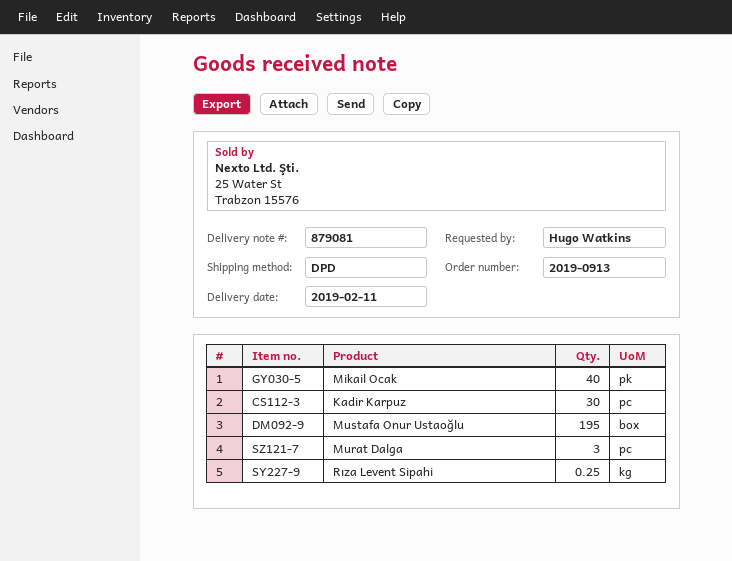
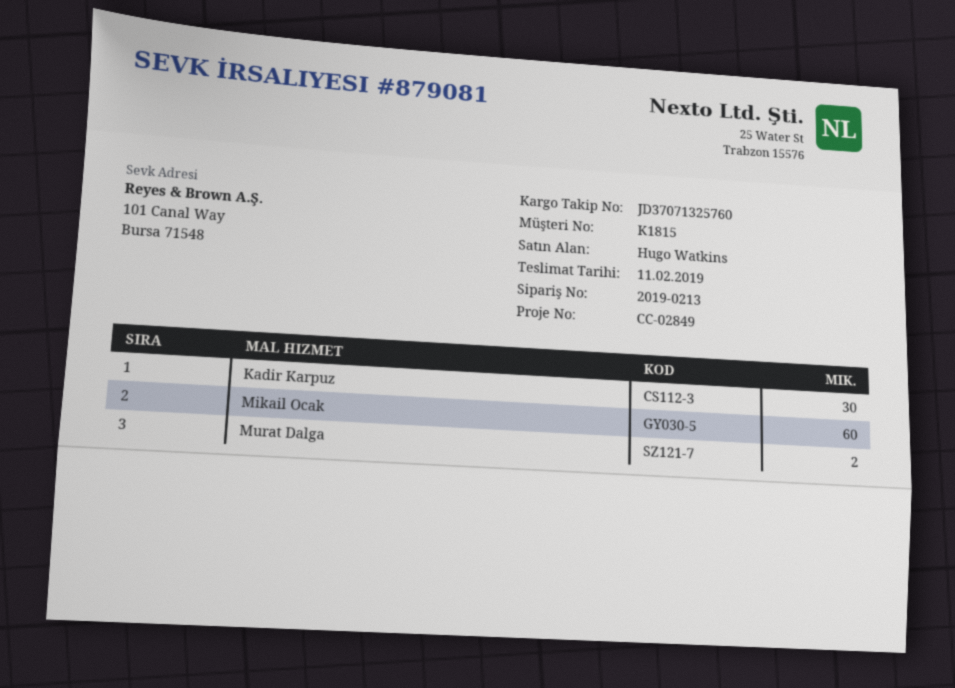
order number: 2019-0913 -> 2019-0213
Mikail Ocak: 40 -> 60
Mustafa Onur Ustaoğlu: 195 -> none
Murat Dalga: 3 -> 2
Rıza Levent Sipahi: 0.25 -> none

